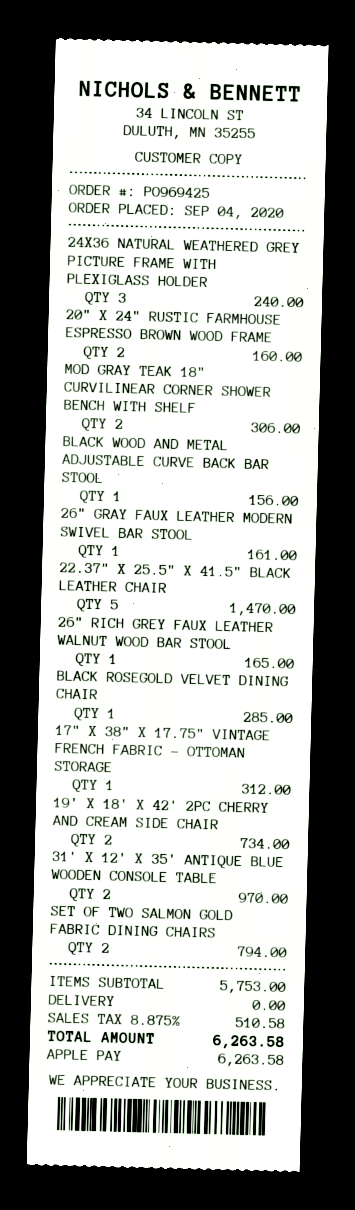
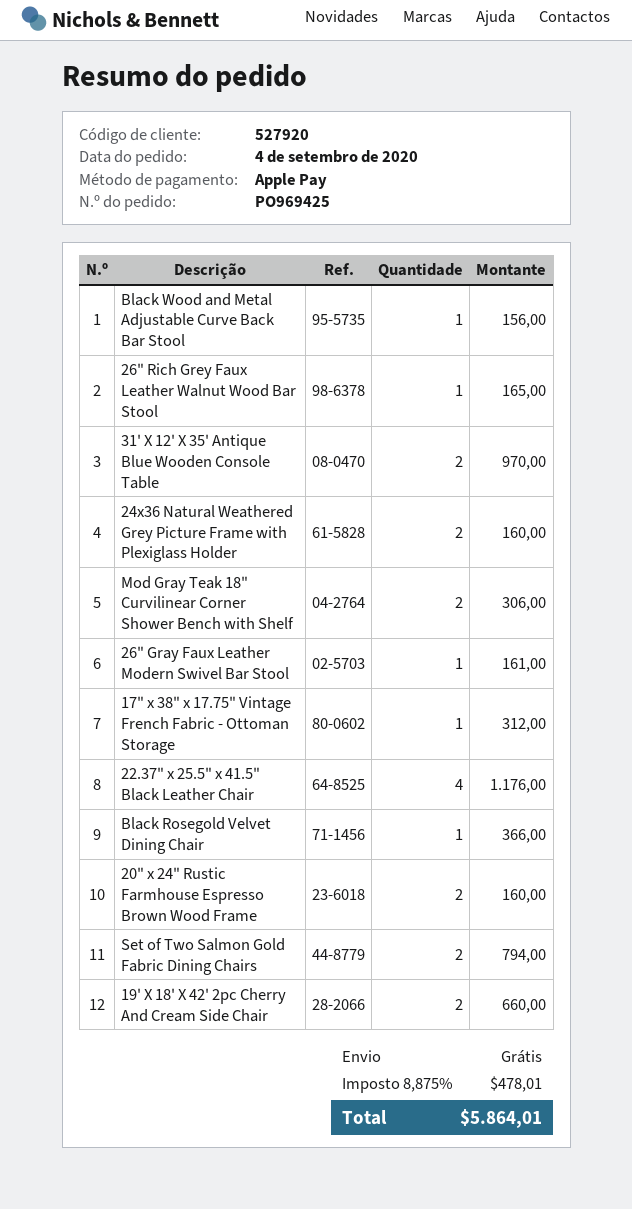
24X36 NATURAL WEATHERED GREY PICTURE FRAME WITH PLEXIGLASS HOLDER: 3 for 240.00 -> 2 for 160.00
22.37" X 25.5" X 41.5" BLACK LEATHER CHAIR: 5 for 1470.00 -> 4 for 1176.00
BLACK ROSEGOLD VELVET DINING CHAIR: 1 for 285.00 -> 1 for 366.00
19' X 18' X 42' 2PC CHERRY AND CREAM SIDE CHAIR: 2 for 734.00 -> 2 for 660.00
tax: 8.875% = 510.58 -> 8.875% = 478.01
total: 6263.58 -> 5864.01

